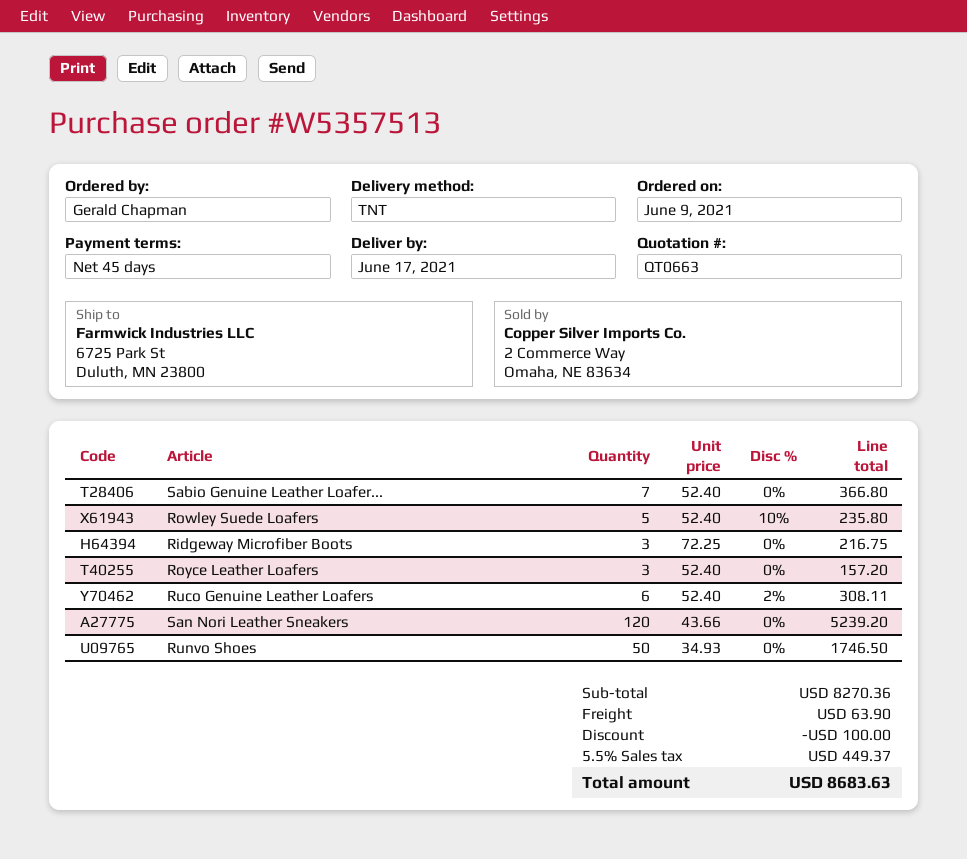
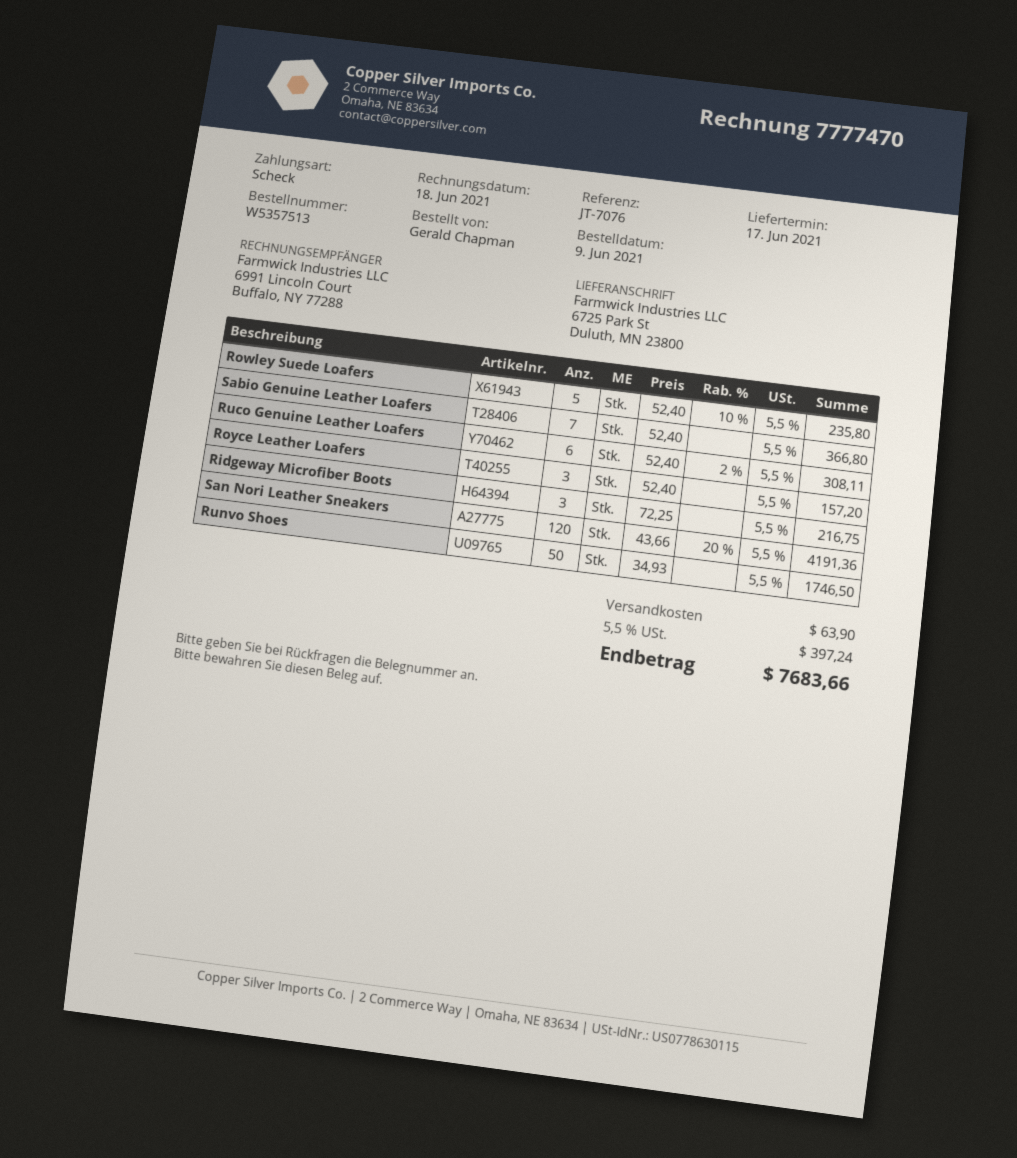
San Nori Leather Sneakers: 120 x 43.66 = 5239.20 -> 120 x 43.66 - 20% = 4191.36
discount: 100.00 -> none
tax: 5.5% = 449.37 -> 5.5% = 397.24
total: 8683.63 -> 7683.66

